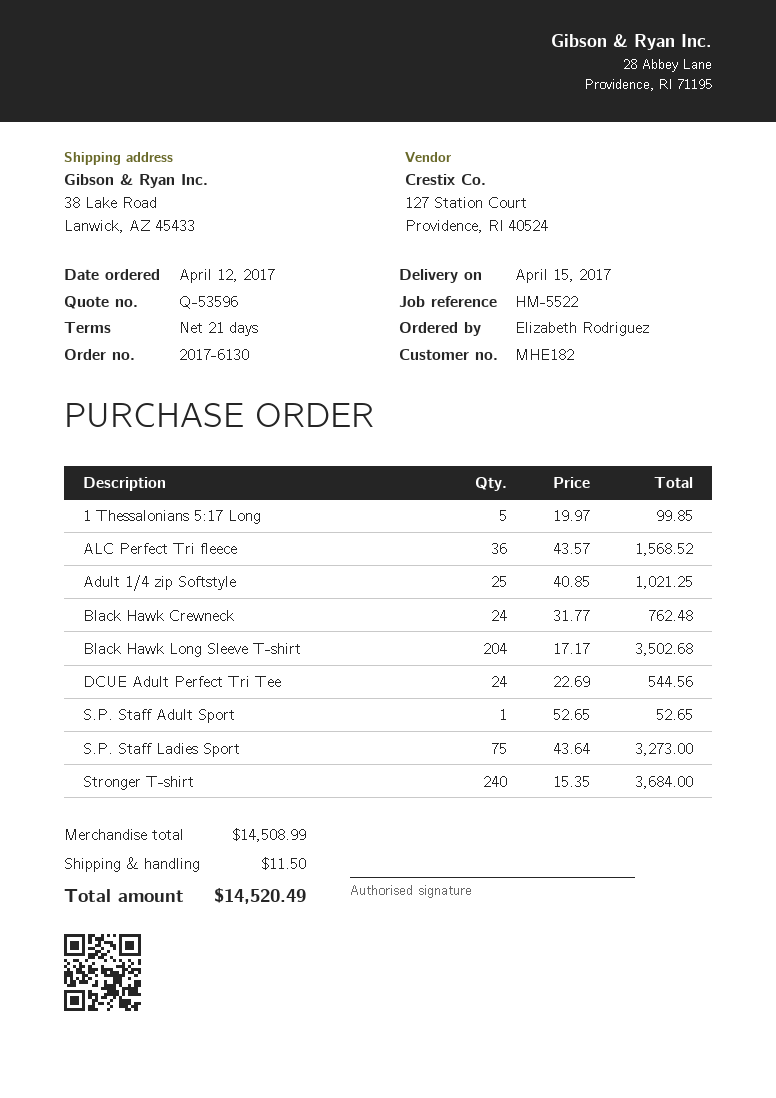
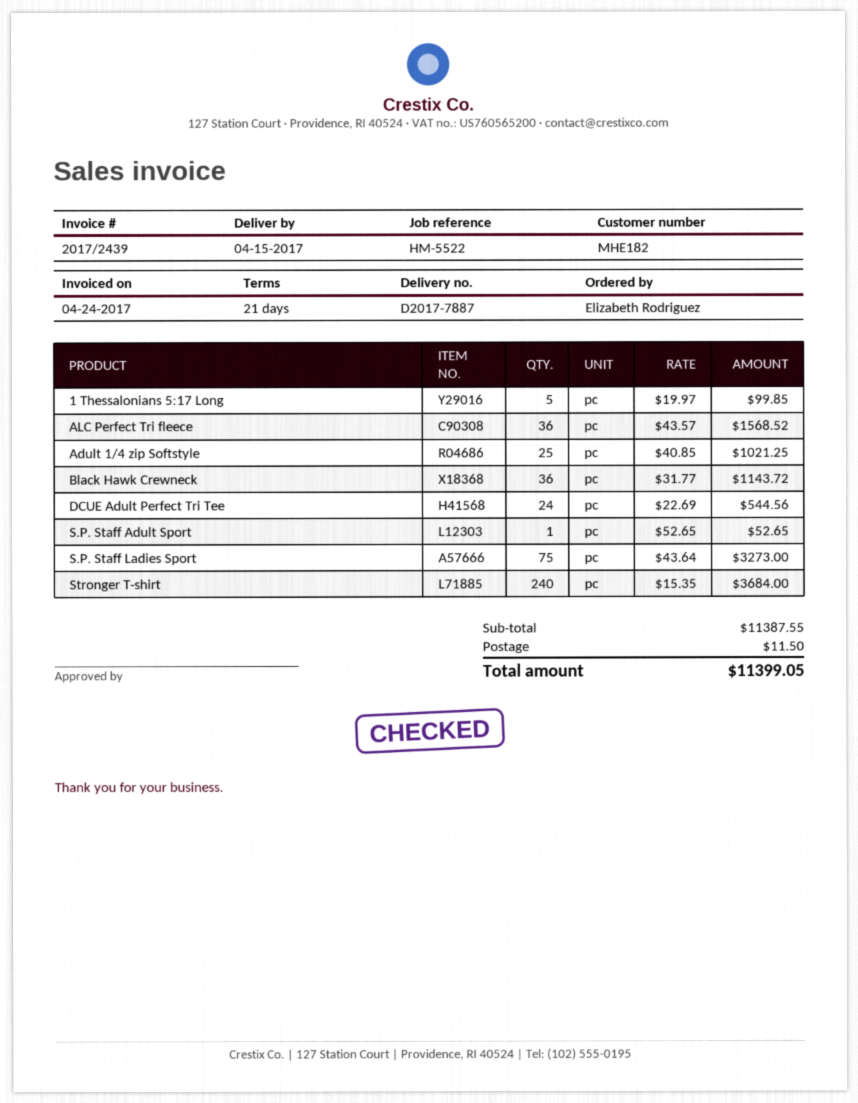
Black Hawk Crewneck: 24 x 31.77 = 762.48 -> 36 x 31.77 = 1143.72
Black Hawk Long Sleeve T-shirt: 204 x 17.17 = 3502.68 -> none
subtotal: 14508.99 -> 11387.55
total: 14520.49 -> 11399.05

